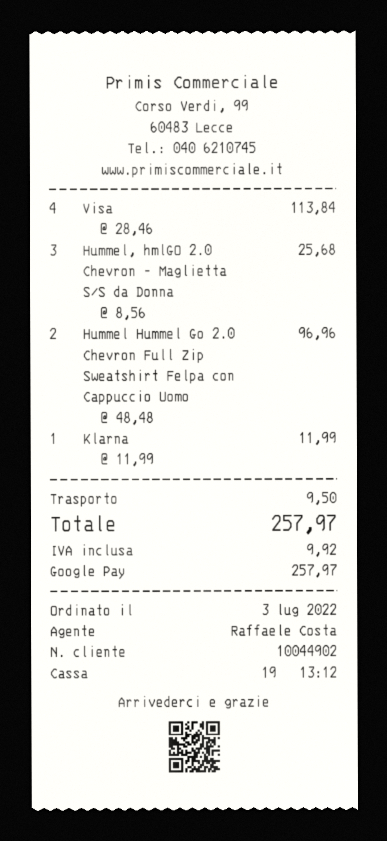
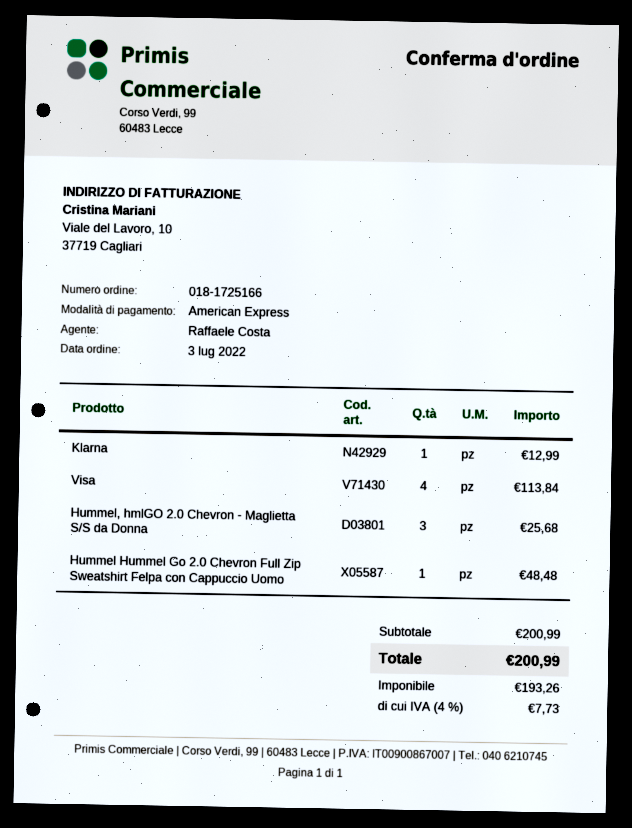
payment method: Google Pay -> American Express
Hummel Hummel Go 2.0 Chevron Full Zip Sweatshirt Felpa con Cappuccio Uomo: 2 for 96.96 -> 1 for 48.48
Klarna: 1 for 11.99 -> 1 for 12.99
shipping: 9.50 -> none
tax: 9.92 -> 7.73
total: 257.97 -> 200.99

